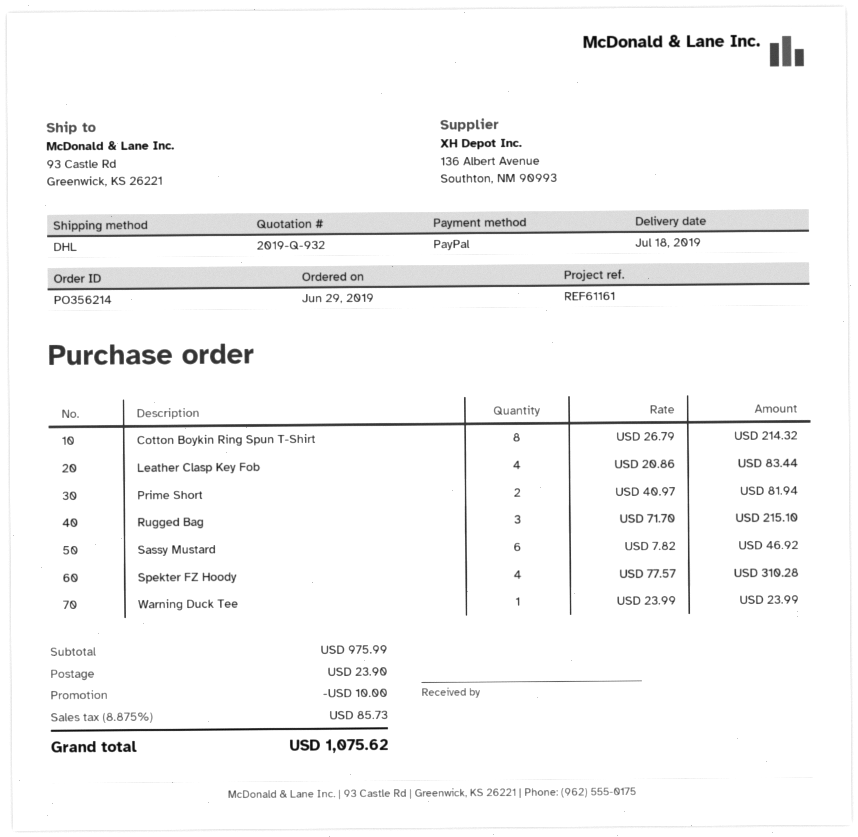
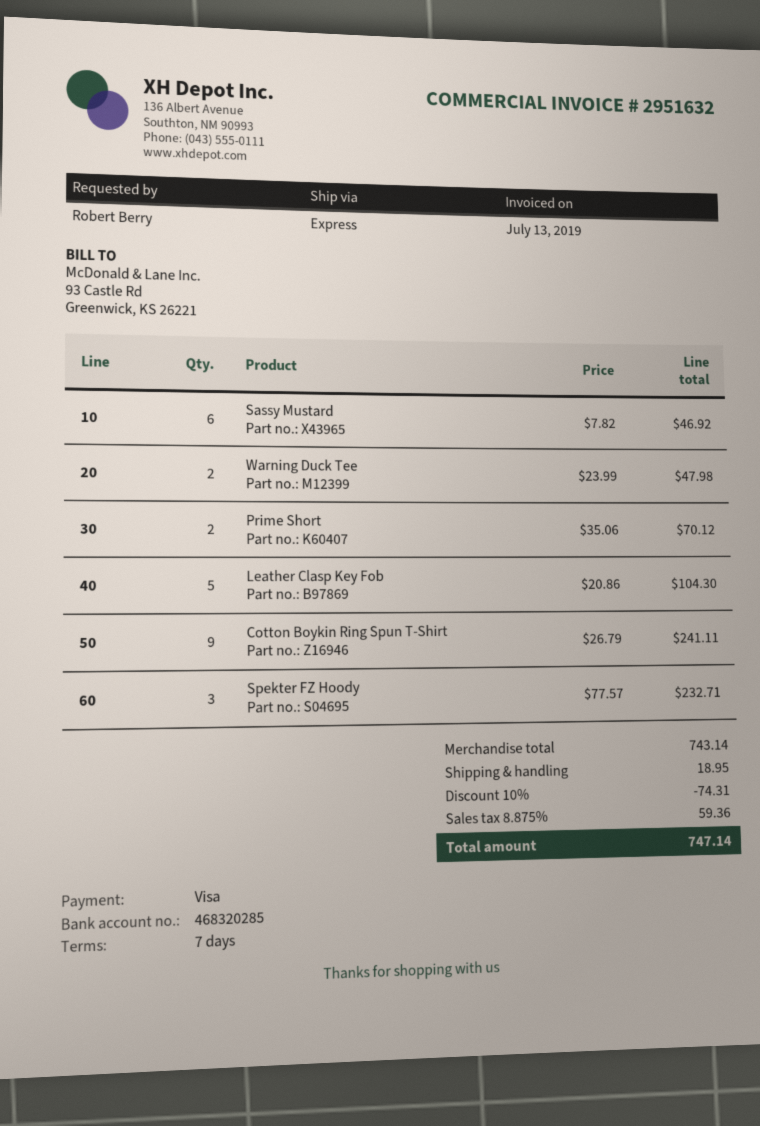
payment method: PayPal -> Visa
shipping method: DHL -> express
Cotton Boykin Ring Spun T-Shirt: 8 x 26.79 = 214.32 -> 9 x 26.79 = 241.11
Leather Clasp Key Fob: 4 x 20.86 = 83.44 -> 5 x 20.86 = 104.30
Prime Short: 2 x 40.97 = 81.94 -> 2 x 35.06 = 70.12
Rugged Bag: 3 x 71.70 = 215.10 -> none
Spekter FZ Hoody: 4 x 77.57 = 310.28 -> 3 x 77.57 = 232.71
Warning Duck Tee: 1 x 23.99 = 23.99 -> 2 x 23.99 = 47.98
subtotal: 975.99 -> 743.14
discount: 10.00 -> 74.31
shipping: 23.90 -> 18.95
tax: 8.875% = 85.73 -> 8.875% = 59.36
total: 1075.62 -> 747.14

